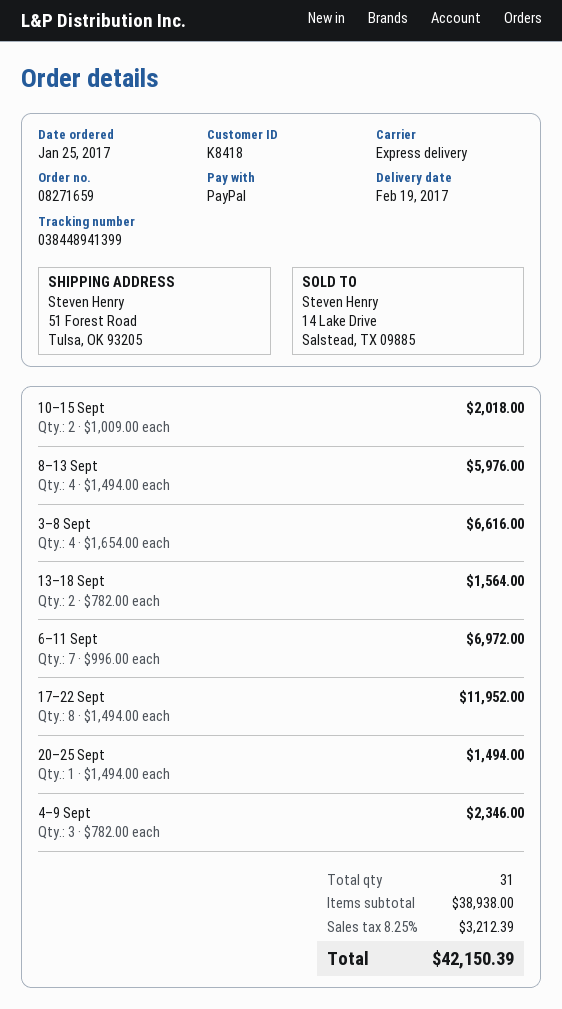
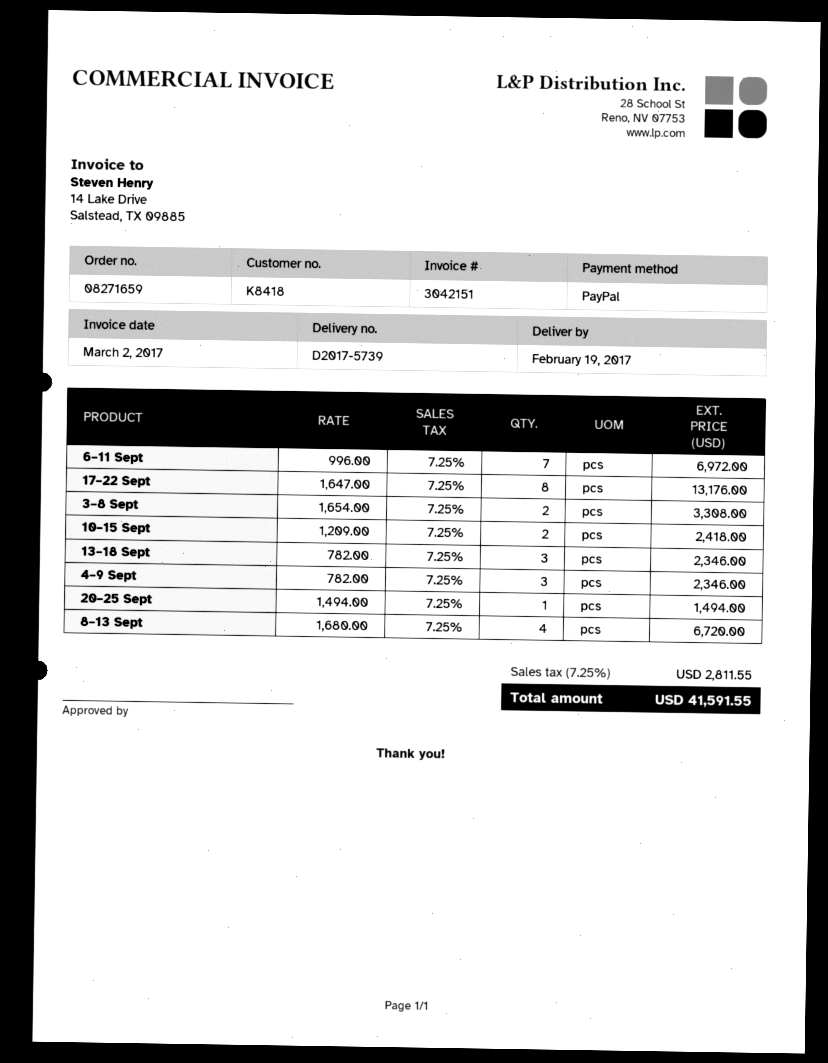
10–15 Sept: 2 x 1009.00 = 2018.00 -> 2 x 1209.00 = 2418.00
8–13 Sept: 4 x 1494.00 = 5976.00 -> 4 x 1680.00 = 6720.00
3–8 Sept: 4 x 1654.00 = 6616.00 -> 2 x 1654.00 = 3308.00
13–18 Sept: 2 x 782.00 = 1564.00 -> 3 x 782.00 = 2346.00
17–22 Sept: 8 x 1494.00 = 11952.00 -> 8 x 1647.00 = 13176.00
tax: 8.25% = 3212.39 -> 7.25% = 2811.55
total: 42150.39 -> 41591.55

